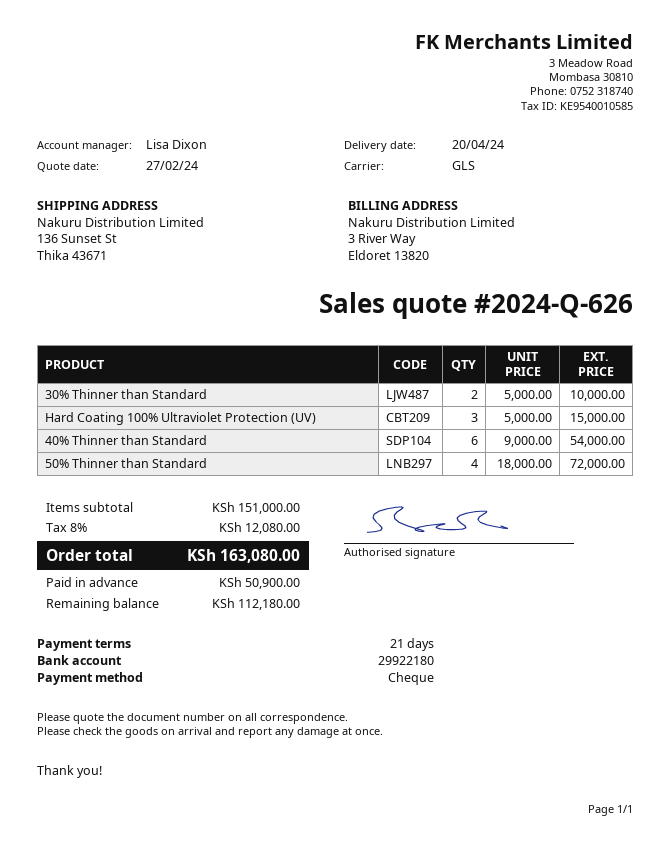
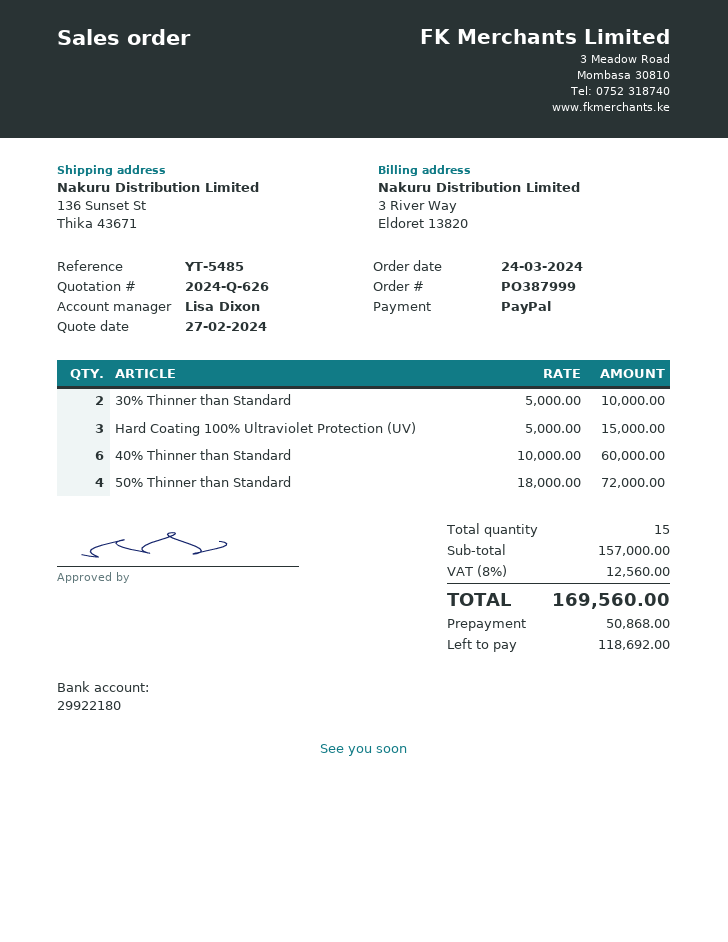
payment method: cheque -> PayPal
40% Thinner than Standard: 6 x 9000.00 = 54000.00 -> 6 x 10000.00 = 60000.00
subtotal: 151000.00 -> 157000.00
tax: 8% = 12080.00 -> 8% = 12560.00
total: 163080.00 -> 169560.00
deposit: 50900.00 -> 50868.00
balance: 112180.00 -> 118692.00

